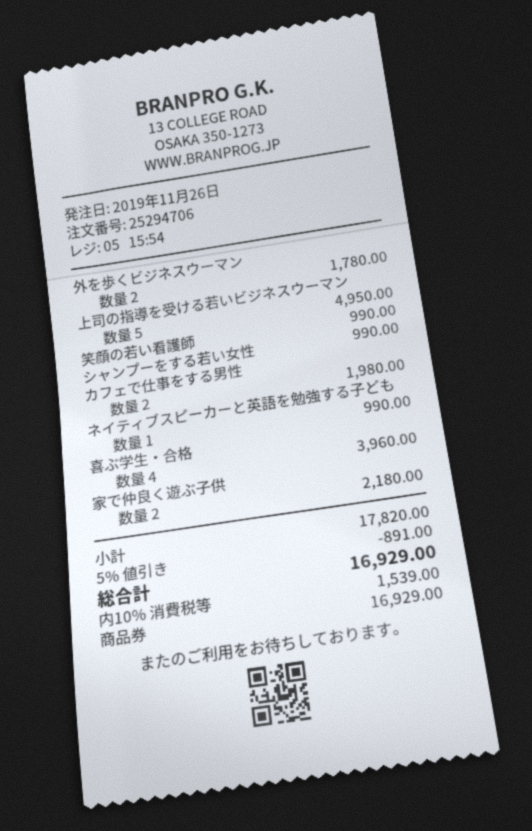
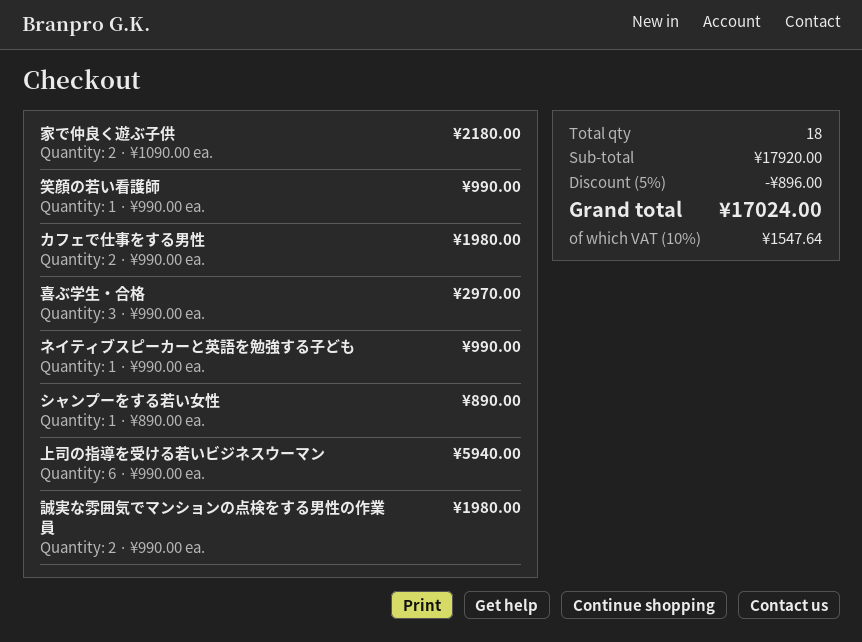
外を歩くビジネスウーマン: 2 for 1780.00 -> none
上司の指導を受ける若いビジネスウーマン: 5 for 4950.00 -> 6 for 5940.00
シャンプーをする若い女性: 1 for 990.00 -> 1 for 890.00
喜ぶ学生・合格: 4 for 3960.00 -> 3 for 2970.00
誠実な雰囲気でマンションの点検をする男性の作業員: none -> 2 for 1980.00
subtotal: 17820.00 -> 17920.00
discount: 5% = 891.00 -> 5% = 896.00
tax: 10% = 1539.00 -> 10% = 1547.64
total: 16929.00 -> 17024.00

